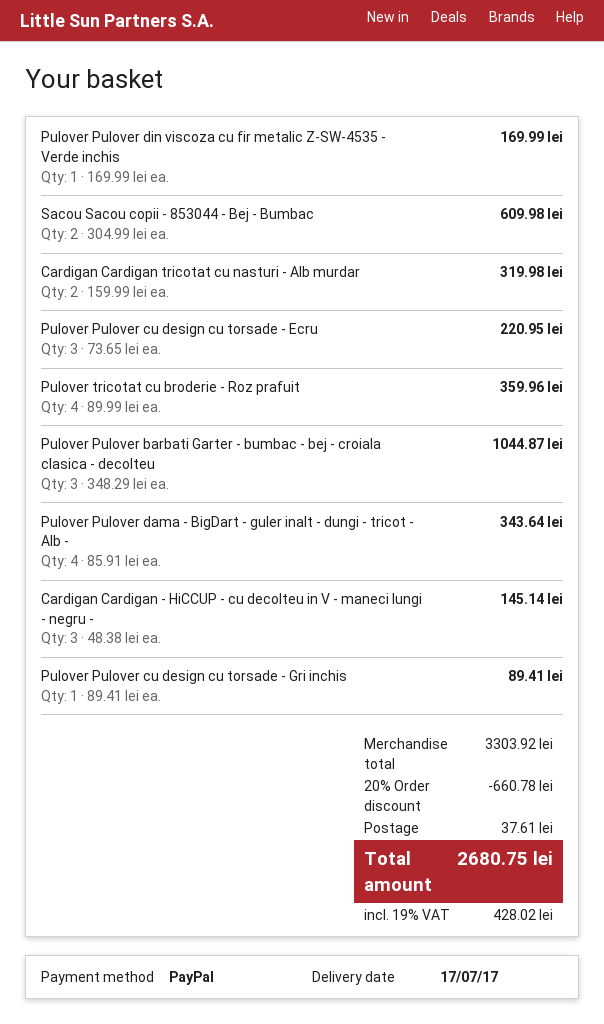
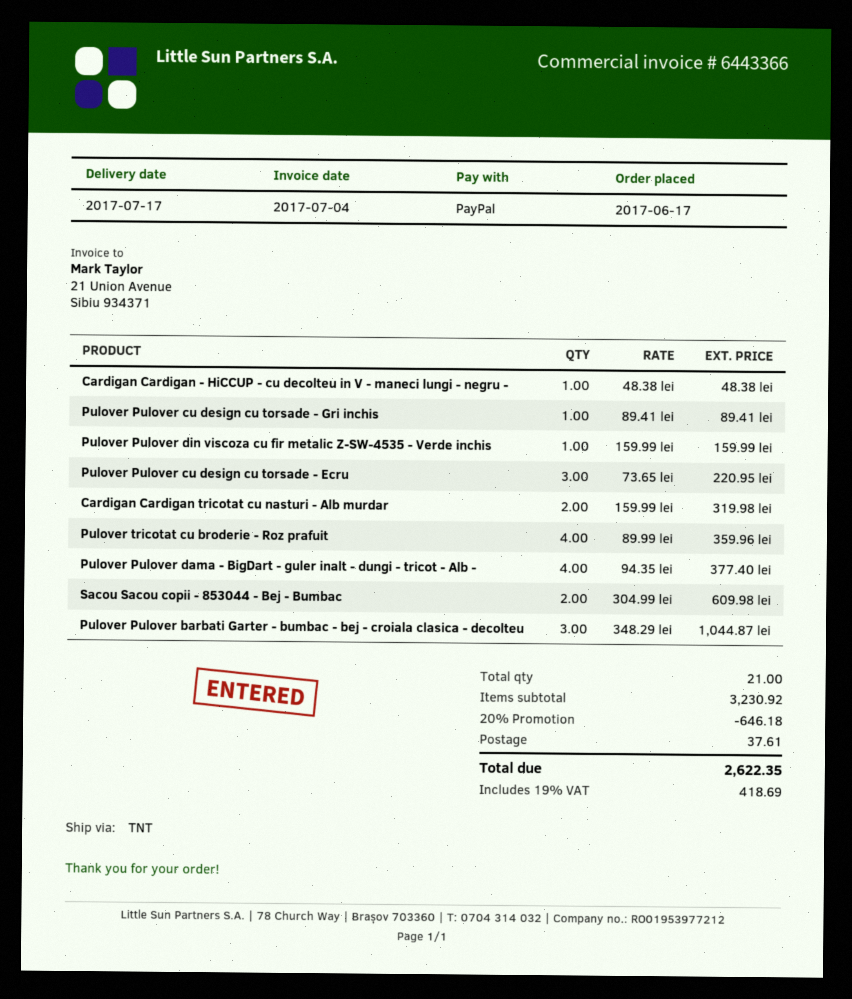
Pulover Pulover din viscoza cu fir metalic Z-SW-4535 - Verde inchis: 1 x 169.99 = 169.99 -> 1 x 159.99 = 159.99
Pulover Pulover dama - BigDart - guler inalt - dungi - tricot - Alb -: 4 x 85.91 = 343.64 -> 4 x 94.35 = 377.40
Cardigan Cardigan - HiCCUP - cu decolteu in V - maneci lungi - negru -: 3 x 48.38 = 145.14 -> 1 x 48.38 = 48.38
subtotal: 3303.92 -> 3230.92
discount: 20% = 660.78 -> 20% = 646.18
tax: 19% = 428.02 -> 19% = 418.69
total: 2680.75 -> 2622.35

